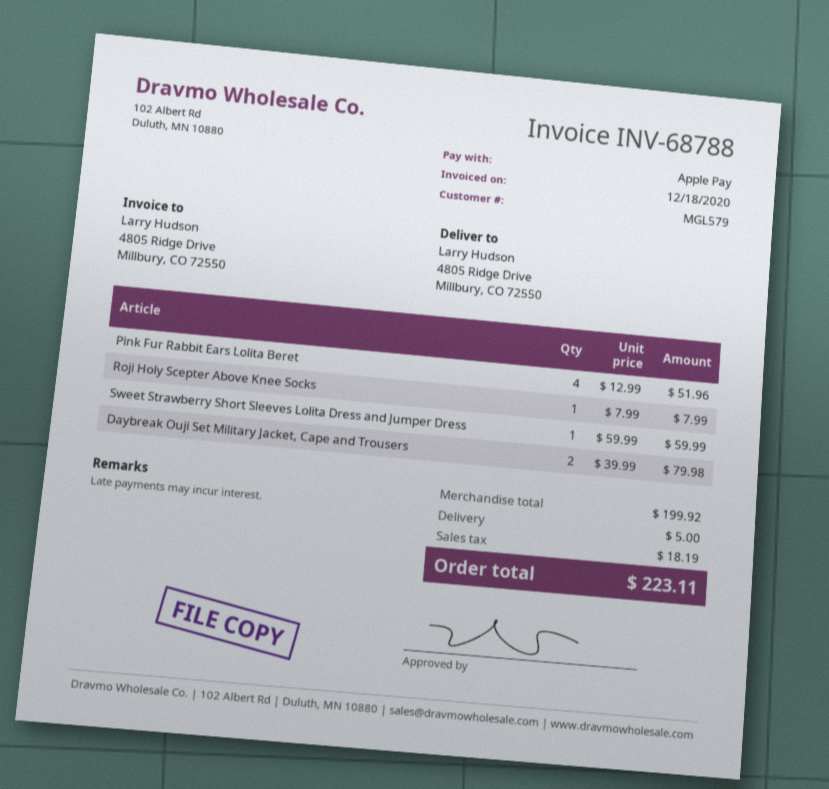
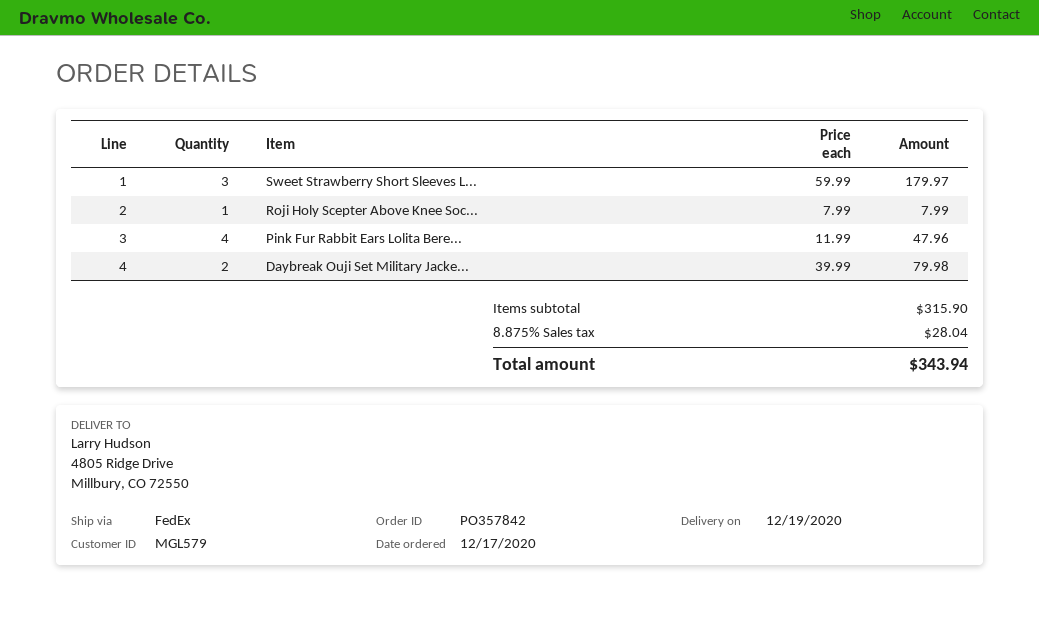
Pink Fur Rabbit Ears Lolita Beret: 4 x 12.99 = 51.96 -> 4 x 11.99 = 47.96
Sweet Strawberry Short Sleeves Lolita Dress and Jumper Dress: 1 x 59.99 = 59.99 -> 3 x 59.99 = 179.97
subtotal: 199.92 -> 315.90
shipping: 5.00 -> none
tax: 18.19 -> 28.04
total: 223.11 -> 343.94

